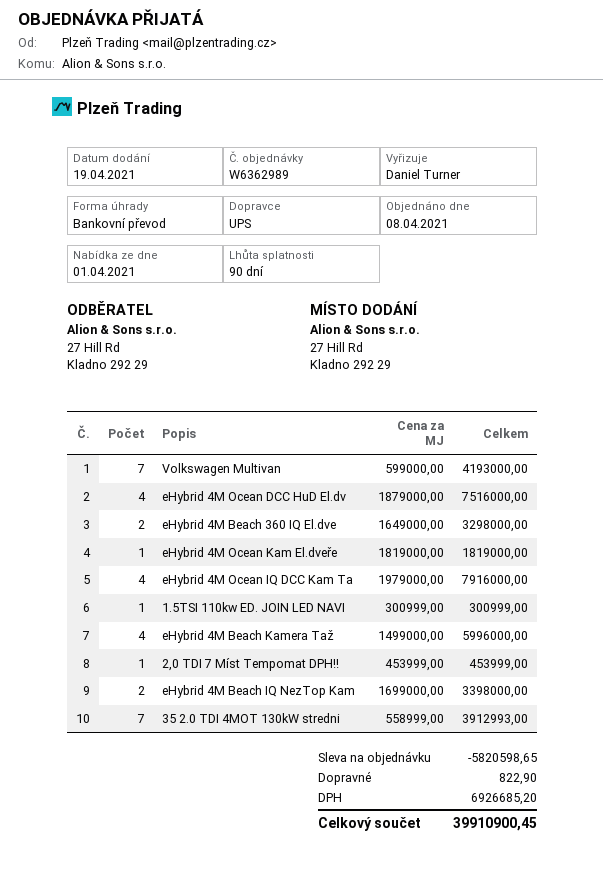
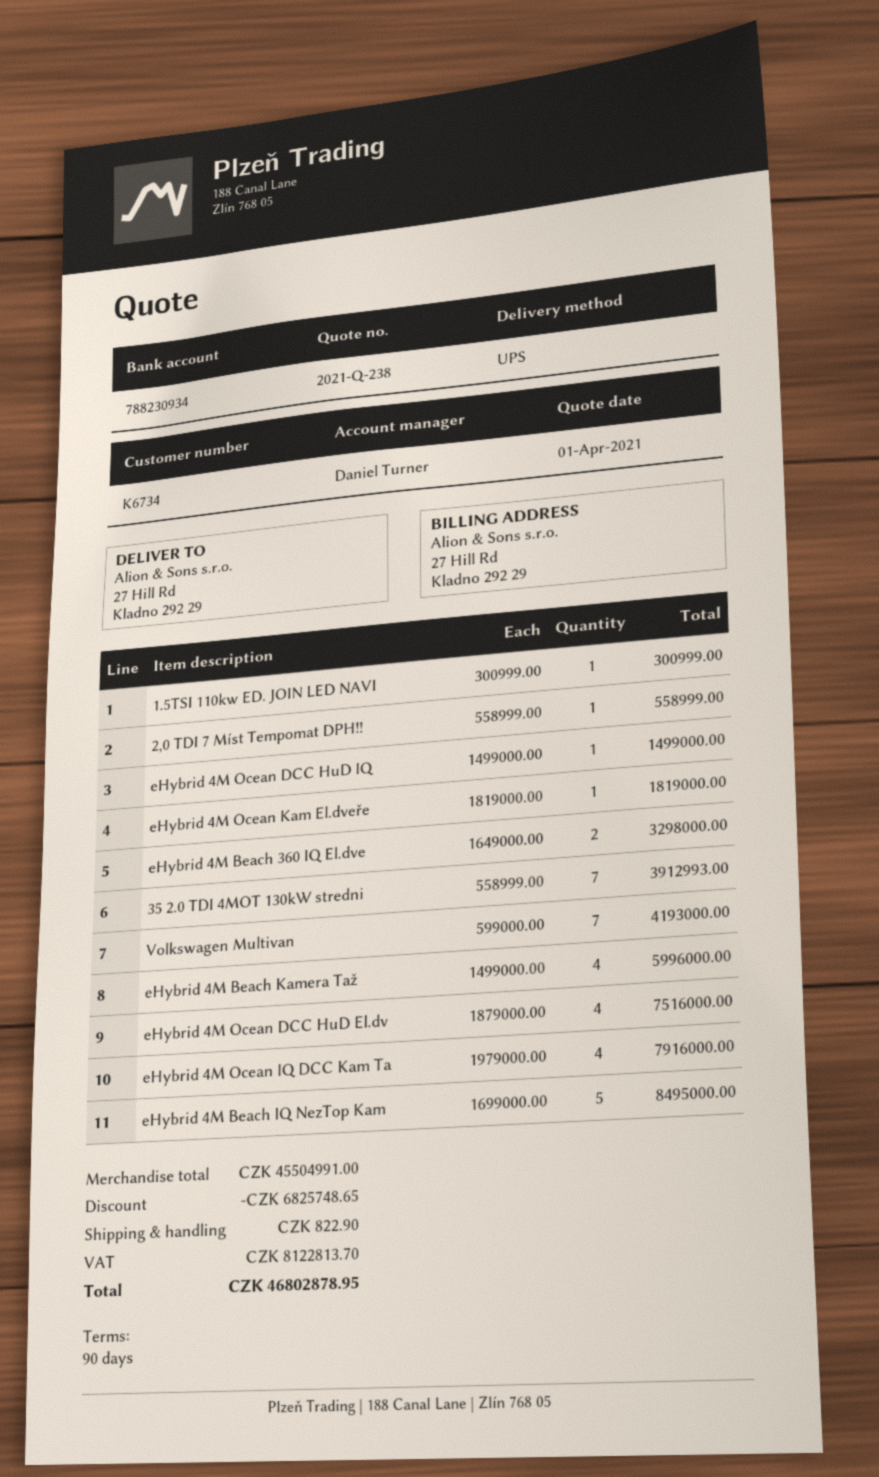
2,0 TDI 7 Míst Tempomat DPH!!: 1 x 453999.00 = 453999.00 -> 1 x 558999.00 = 558999.00
eHybrid 4M Beach IQ NezTop Kam: 2 x 1699000.00 = 3398000.00 -> 5 x 1699000.00 = 8495000.00
eHybrid 4M Ocean DCC HuD IQ: none -> 1 x 1499000.00 = 1499000.00
discount: 5820598.65 -> 6825748.65
tax: 6926685.20 -> 8122813.70
total: 39910900.45 -> 46802878.95

